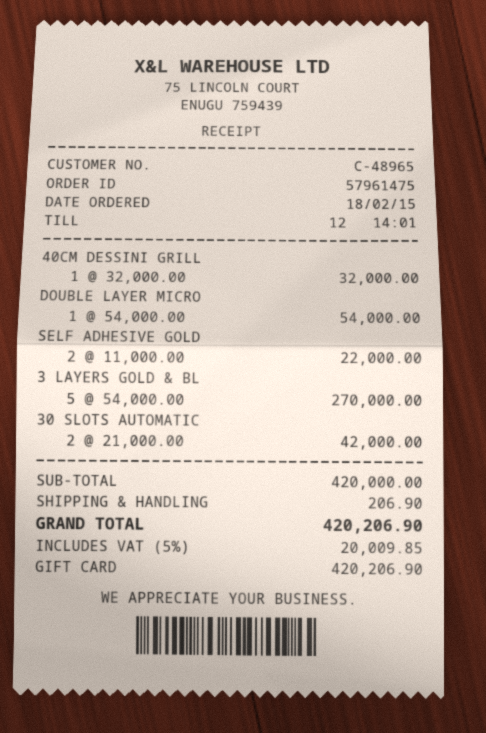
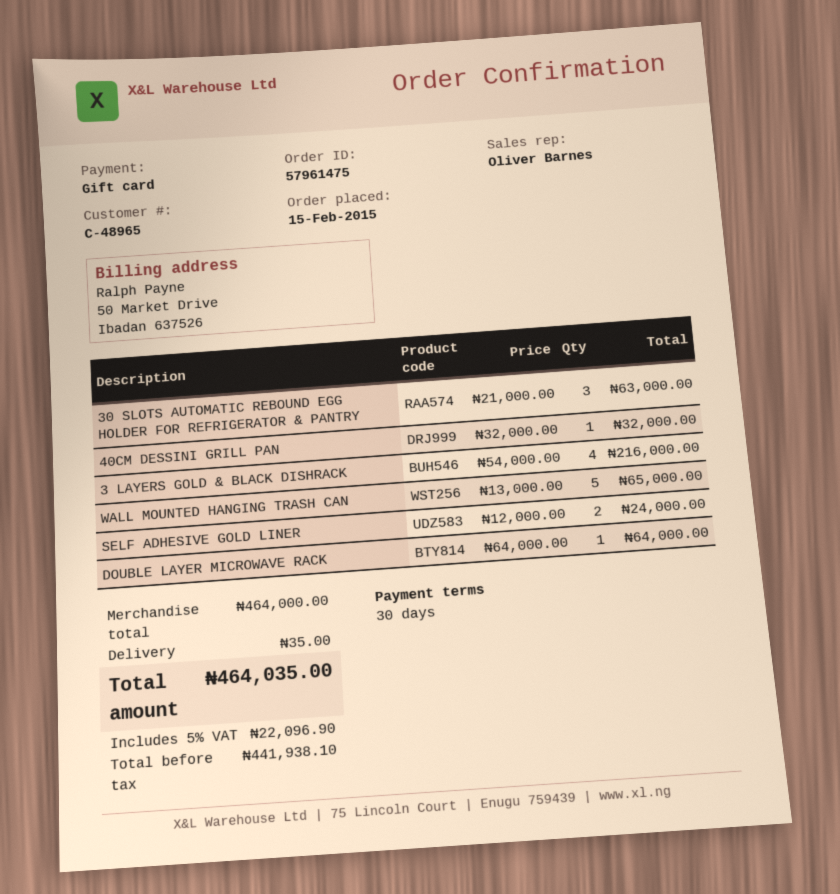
order date: 2015-02-18 -> 2015-02-15
DOUBLE LAYER MICRO: 1 x 54000.00 = 54000.00 -> 1 x 64000.00 = 64000.00
SELF ADHESIVE GOLD: 2 x 11000.00 = 22000.00 -> 2 x 12000.00 = 24000.00
3 LAYERS GOLD & BL: 5 x 54000.00 = 270000.00 -> 4 x 54000.00 = 216000.00
30 SLOTS AUTOMATIC: 2 x 21000.00 = 42000.00 -> 3 x 21000.00 = 63000.00
WALL MOUNTED HANGING TRASH CAN: none -> 5 x 13000.00 = 65000.00
subtotal: 420000.00 -> 464000.00
shipping: 206.90 -> 35.00
tax: 5% = 20009.85 -> 5% = 22096.90
total: 420206.90 -> 464035.00

